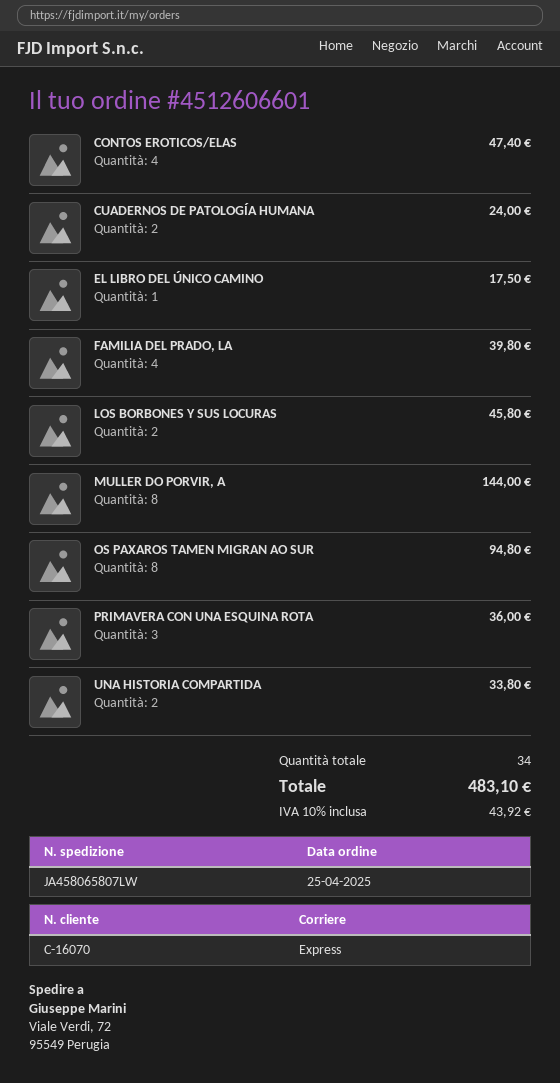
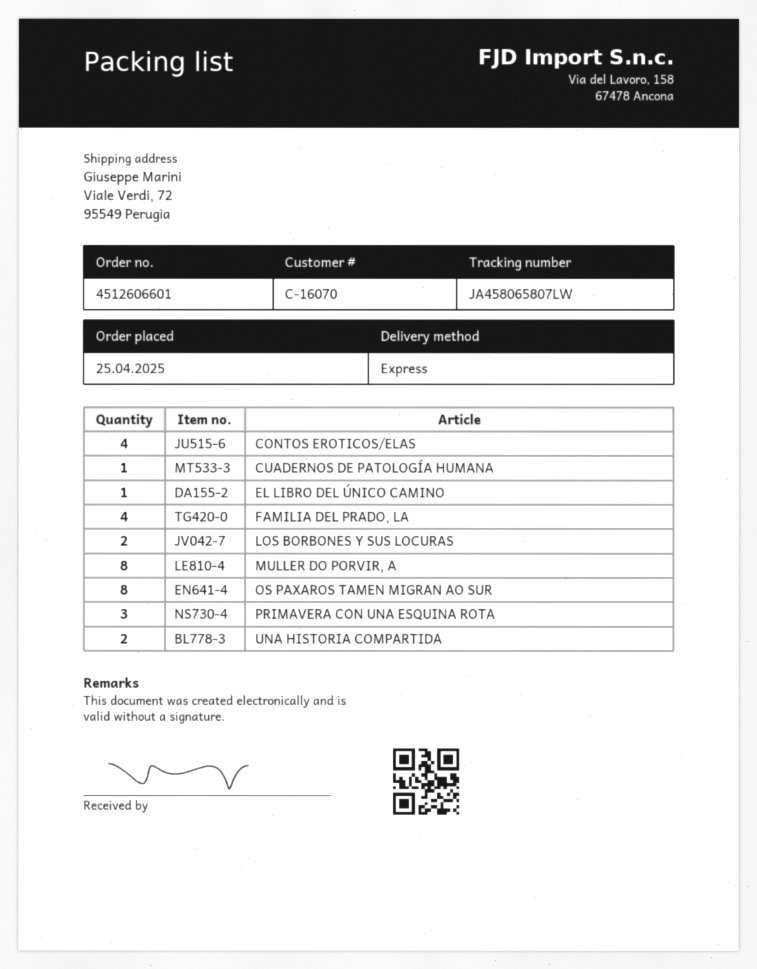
CUADERNOS DE PATOLOGÍA HUMANA: 2 -> 1

